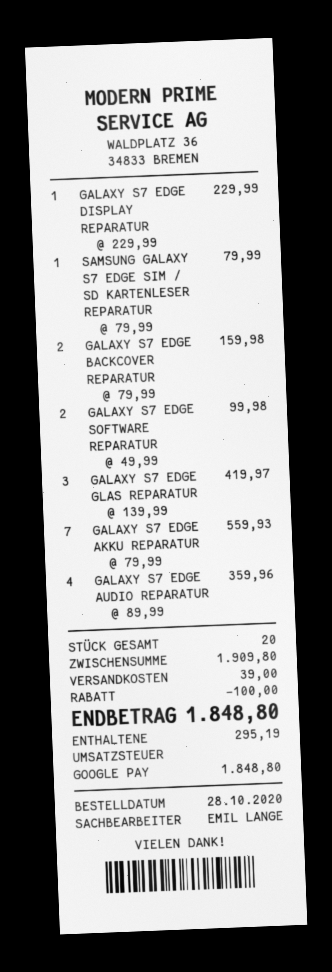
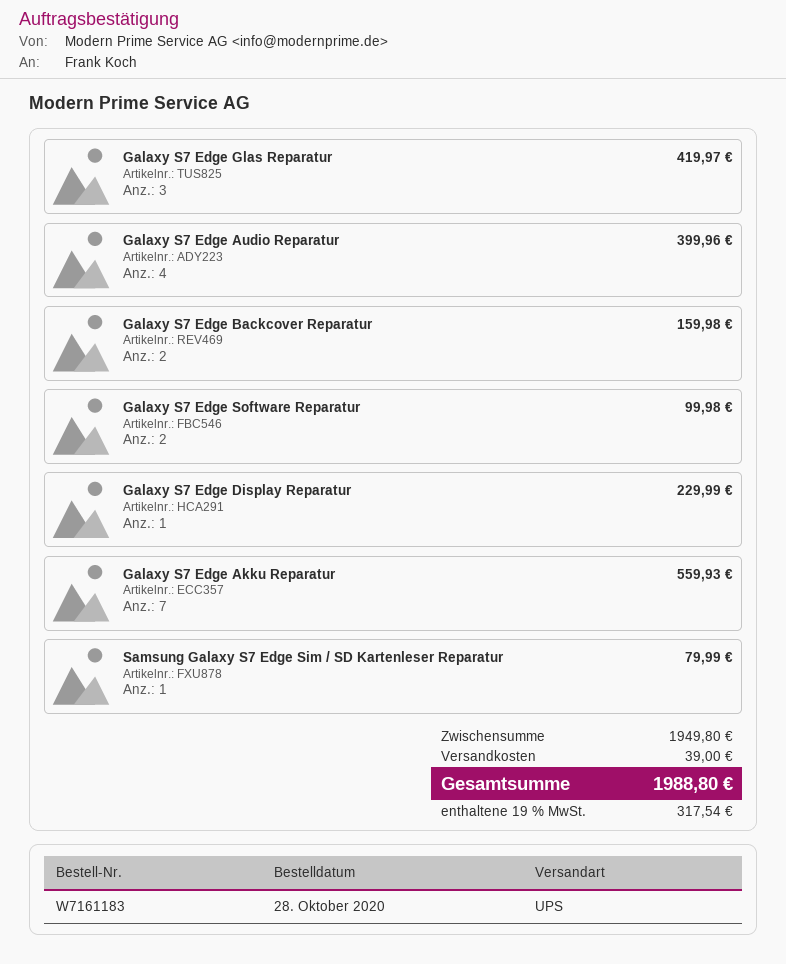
GALAXY S7 EDGE AUDIO REPARATUR: 4 for 359.96 -> 4 for 399.96
subtotal: 1909.80 -> 1949.80
discount: 100.00 -> none
tax: 295.19 -> 317.54
total: 1848.80 -> 1988.80

